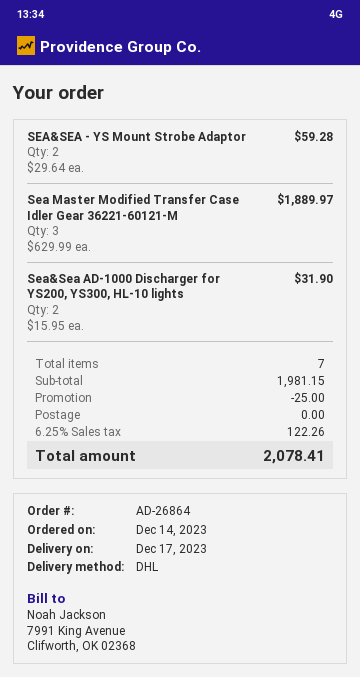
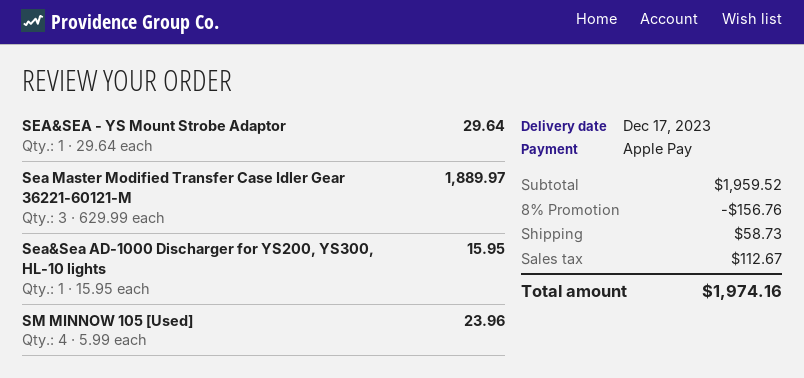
SEA&SEA - YS Mount Strobe Adaptor: 2 x 29.64 = 59.28 -> 1 x 29.64 = 29.64
Sea&Sea AD-1000 Discharger for YS200, YS300, HL-10 lights: 2 x 15.95 = 31.90 -> 1 x 15.95 = 15.95
SM MINNOW 105 [Used]: none -> 4 x 5.99 = 23.96
subtotal: 1981.15 -> 1959.52
discount: 25.00 -> 156.76
shipping: 0.00 -> 58.73
tax: 122.26 -> 112.67
total: 2078.41 -> 1974.16

